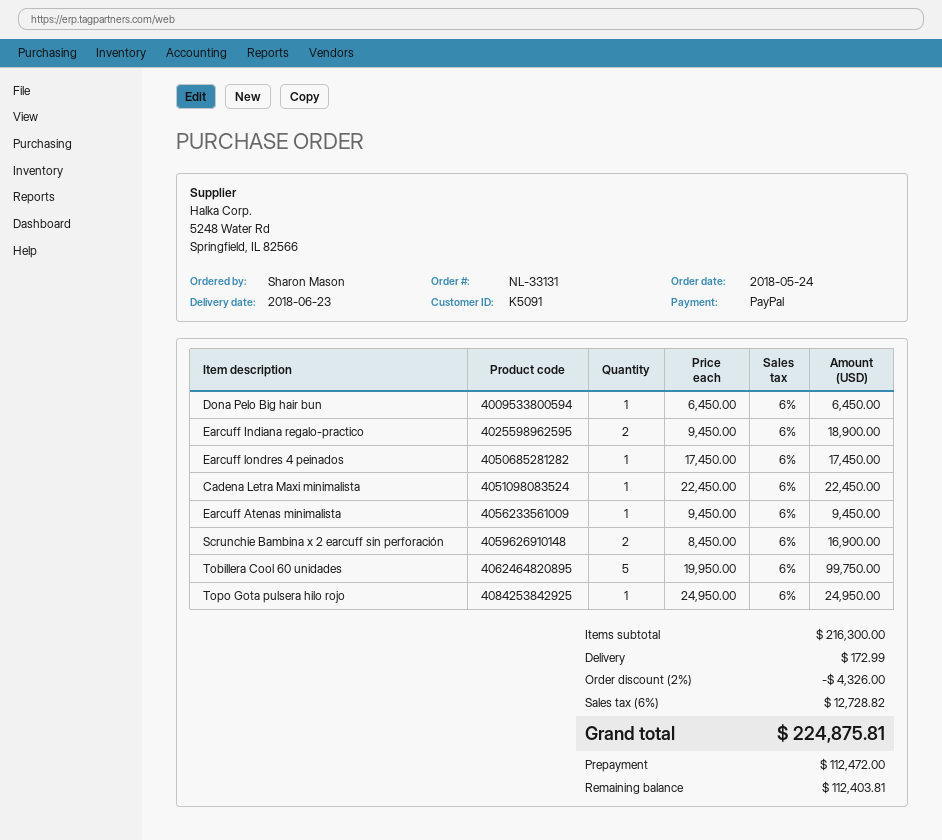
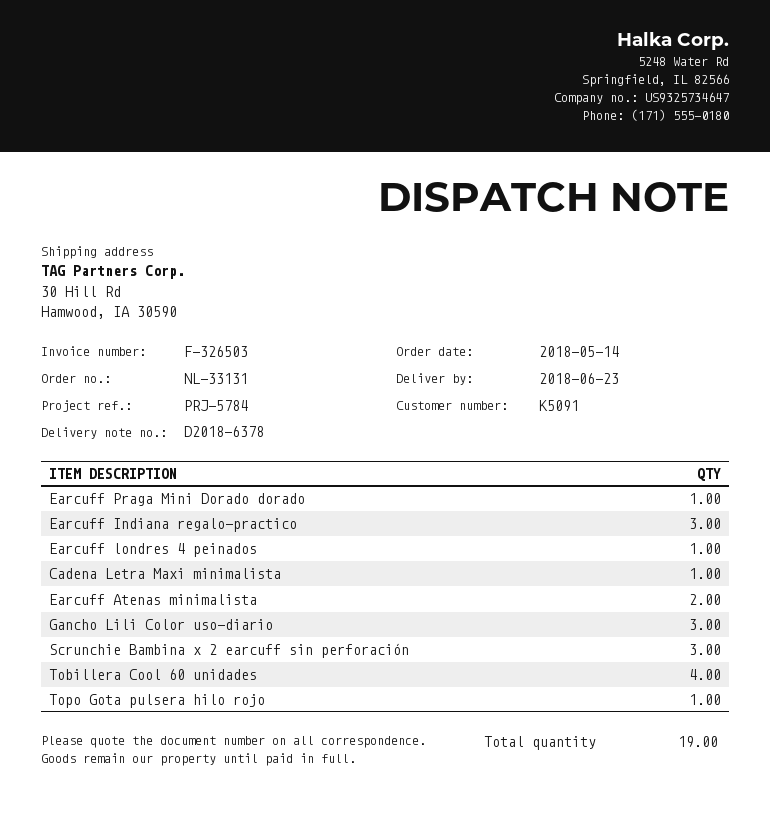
order date: 2018-05-24 -> 2018-05-14
Dona Pelo Big hair bun: 1 -> none
Earcuff Indiana regalo-practico: 2 -> 3
Earcuff Atenas minimalista: 1 -> 2
Scrunchie Bambina x 2 earcuff sin perforación: 2 -> 3
Tobillera Cool 60 unidades: 5 -> 4
Earcuff Praga Mini Dorado dorado: none -> 1
Gancho Lili Color uso-diario: none -> 3

